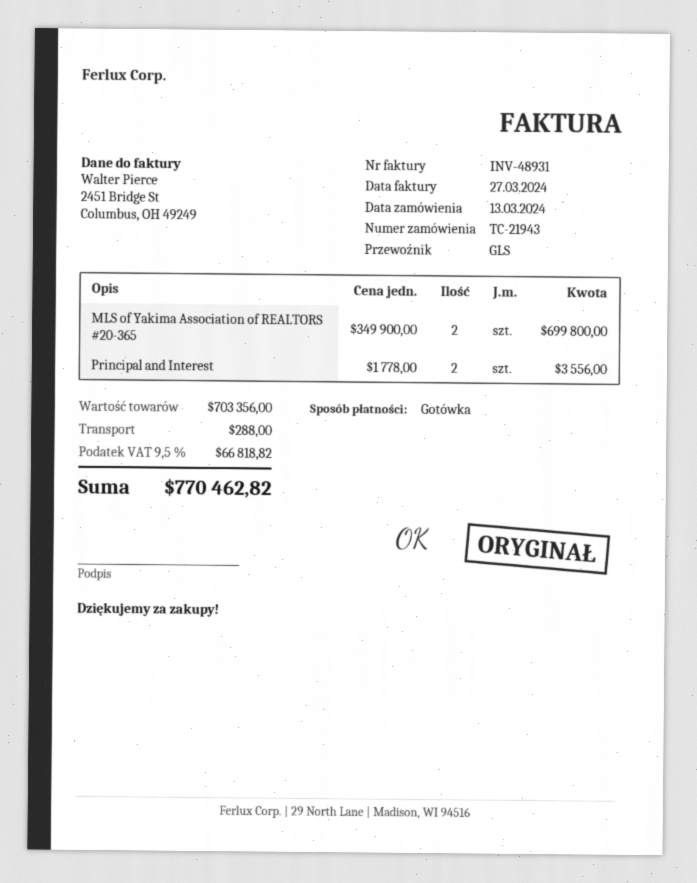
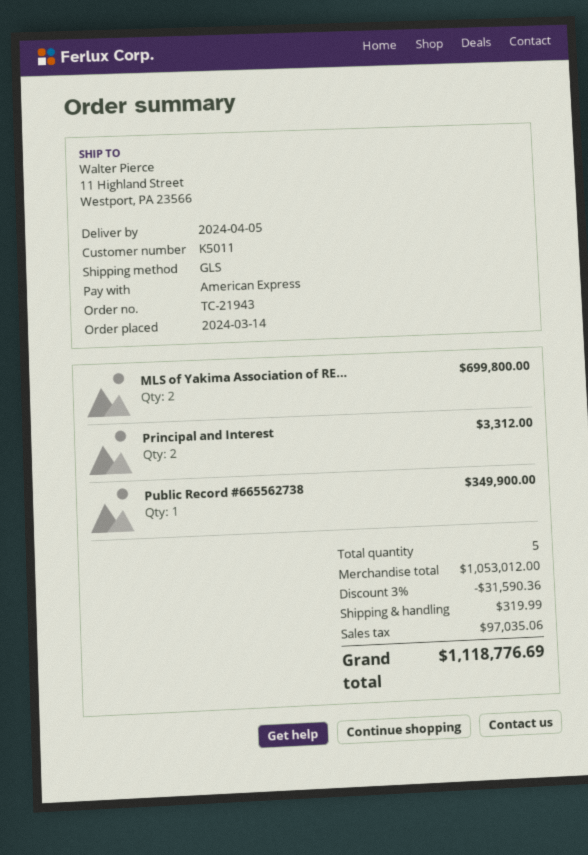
order date: 2024-03-13 -> 2024-03-14
payment method: cash -> American Express
Principal and Interest: 2 for 3556.00 -> 2 for 3312.00
Public Record #665562738: none -> 1 for 349900.00
subtotal: 703356.00 -> 1053012.00
discount: none -> 3% = 31590.36
shipping: 288.00 -> 319.99
tax: 66818.82 -> 97035.06
total: 770462.82 -> 1118776.69

